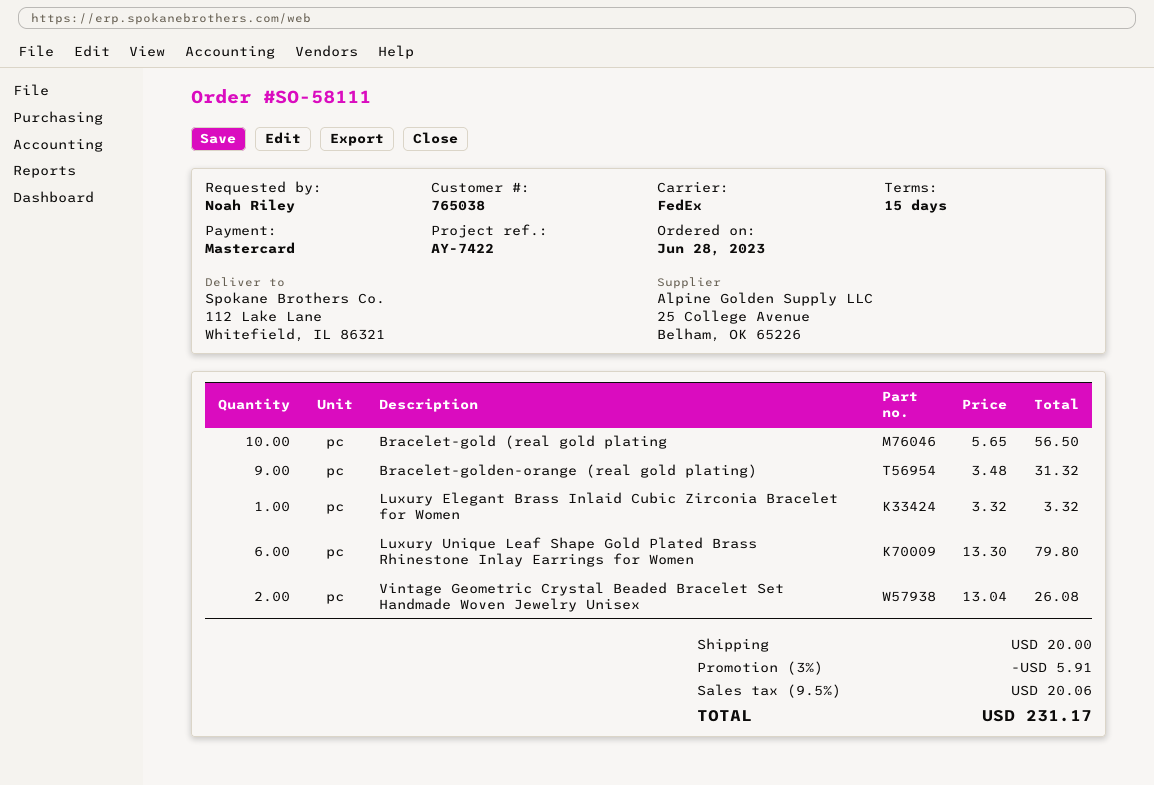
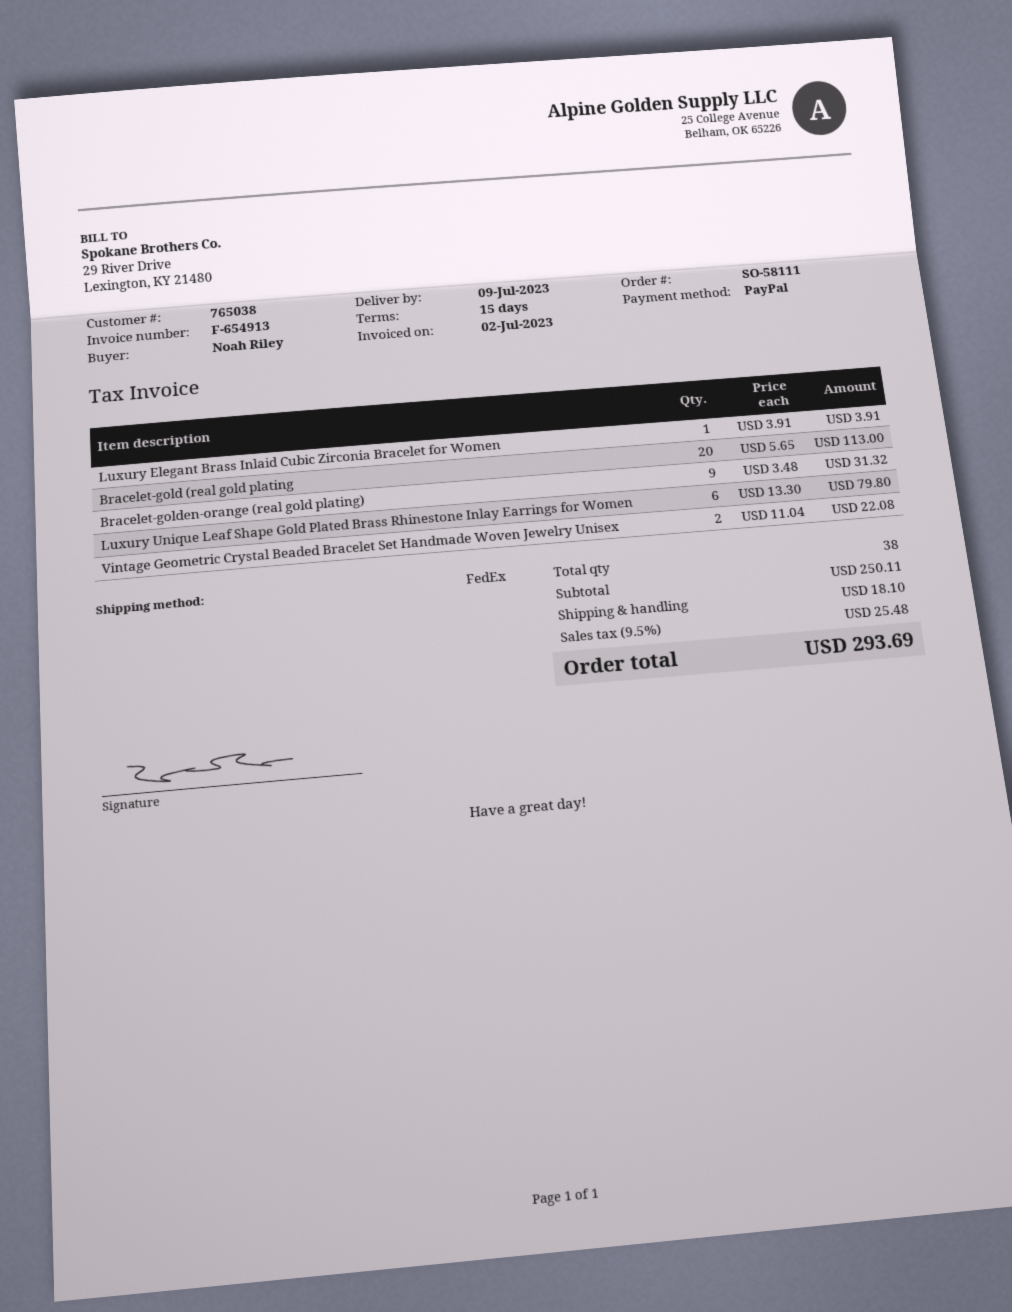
payment method: Mastercard -> PayPal
Bracelet-gold (real gold plating: 10 x 5.65 = 56.50 -> 20 x 5.65 = 113.00
Luxury Elegant Brass Inlaid Cubic Zirconia Bracelet for Women: 1 x 3.32 = 3.32 -> 1 x 3.91 = 3.91
Vintage Geometric Crystal Beaded Bracelet Set Handmade Woven Jewelry Unisex: 2 x 13.04 = 26.08 -> 2 x 11.04 = 22.08
discount: 3% = 5.91 -> none
shipping: 20.00 -> 18.10
tax: 9.5% = 20.06 -> 9.5% = 25.48
total: 231.17 -> 293.69

